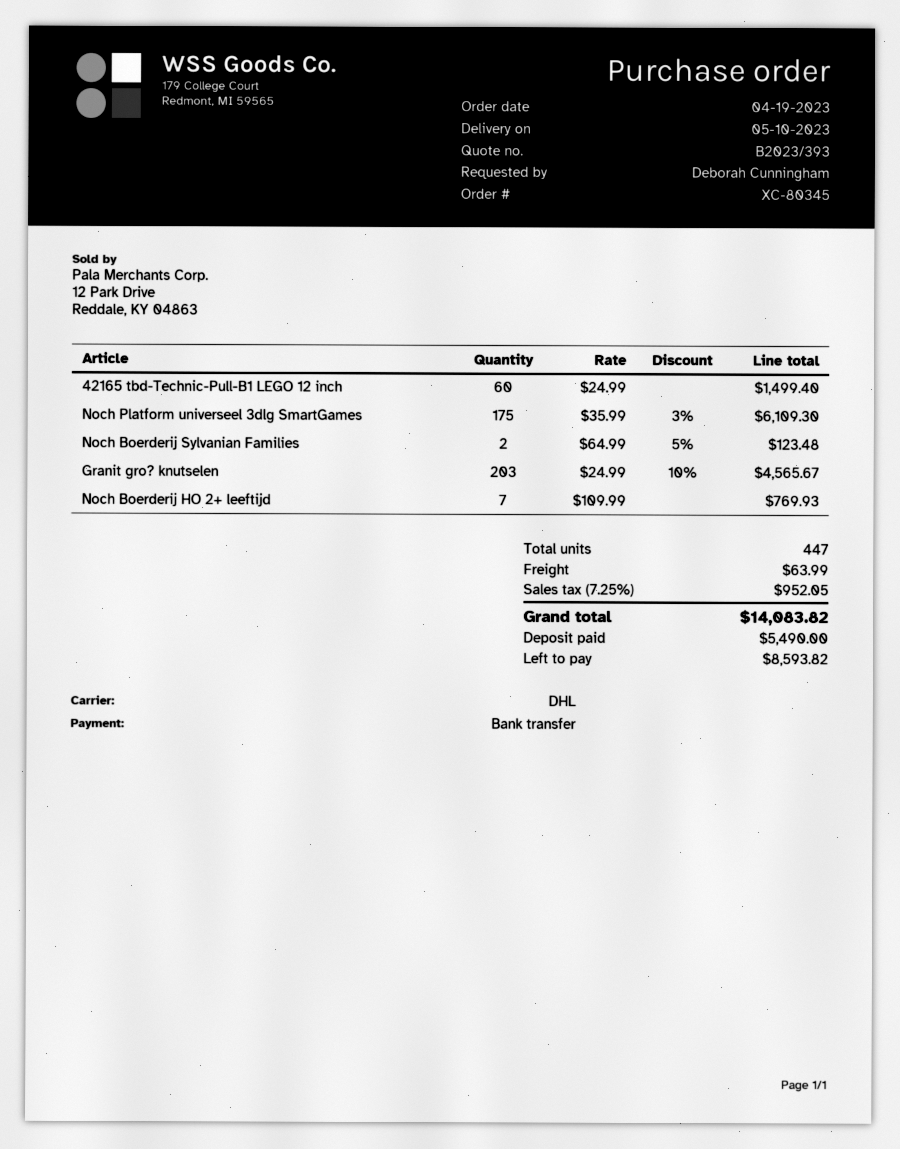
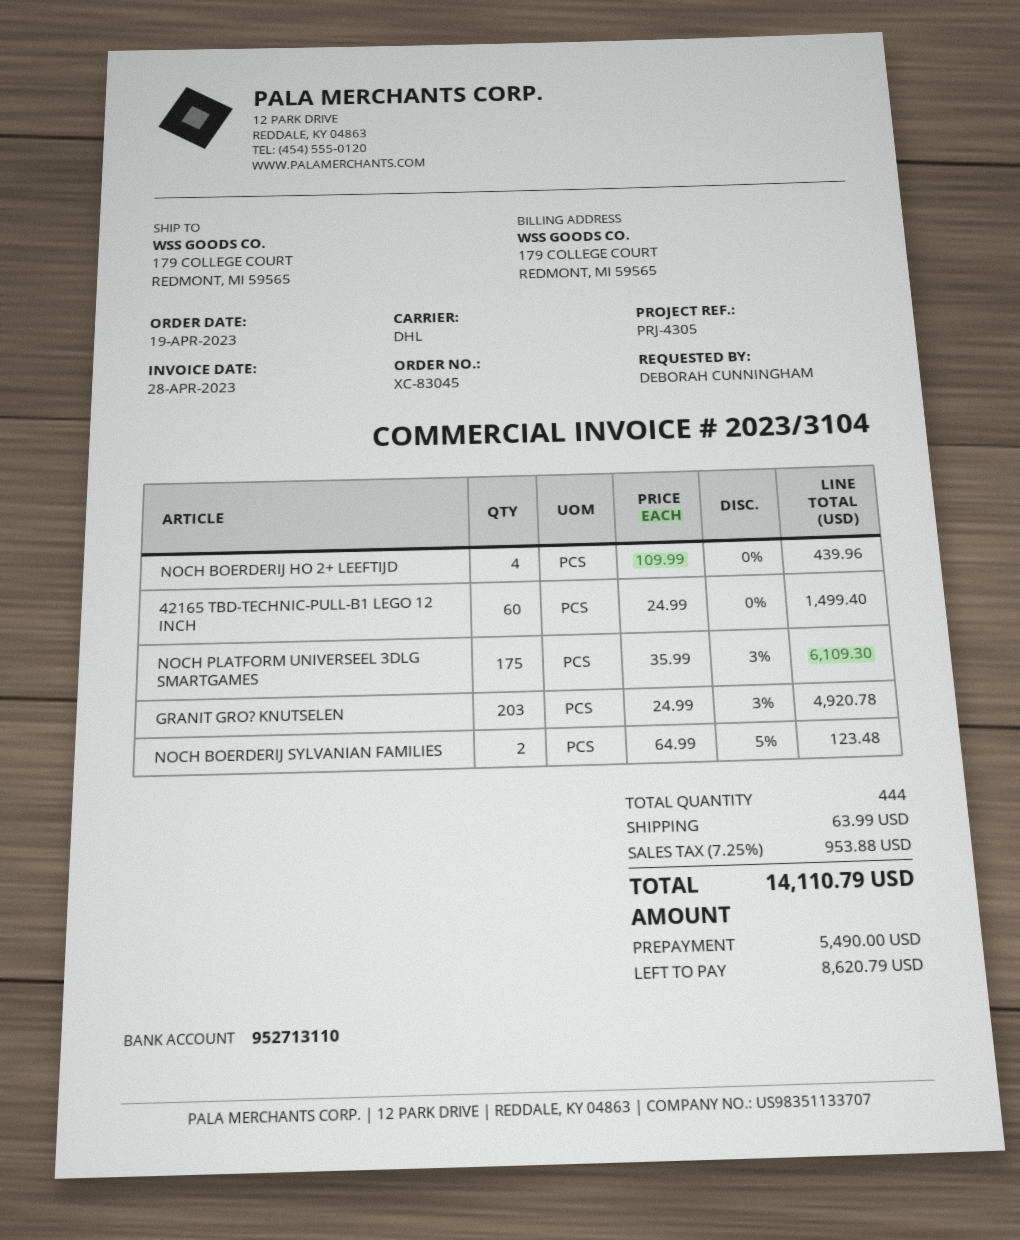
order number: XC-80345 -> XC-83045
Granit gro? knutselen: 203 x 24.99 - 10% = 4565.67 -> 203 x 24.99 - 3% = 4920.78
Noch Boerderij HO 2+ leeftijd: 7 x 109.99 = 769.93 -> 4 x 109.99 = 439.96
total quantity: 447 -> 444
tax: 7.25% = 952.05 -> 7.25% = 953.88
total: 14083.82 -> 14110.79
balance: 8593.82 -> 8620.79

